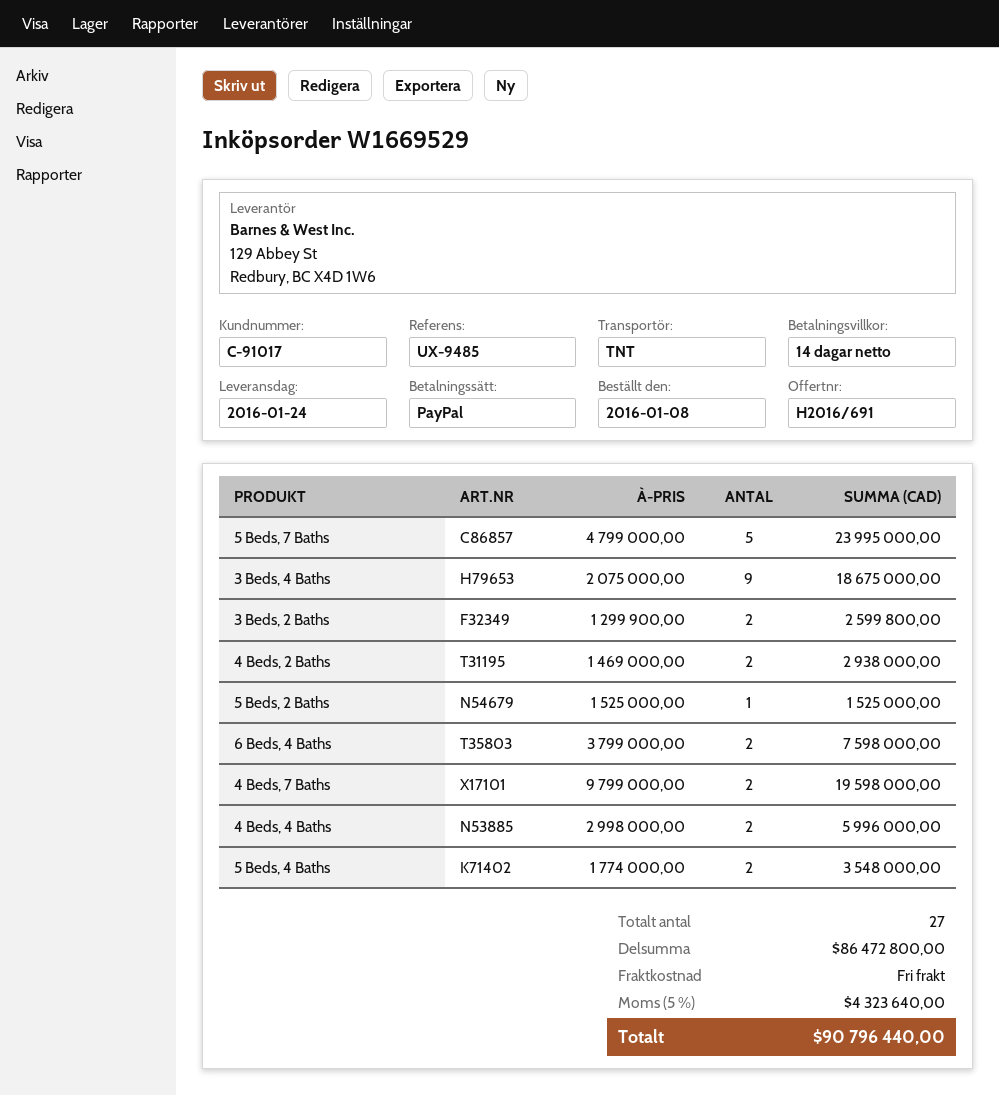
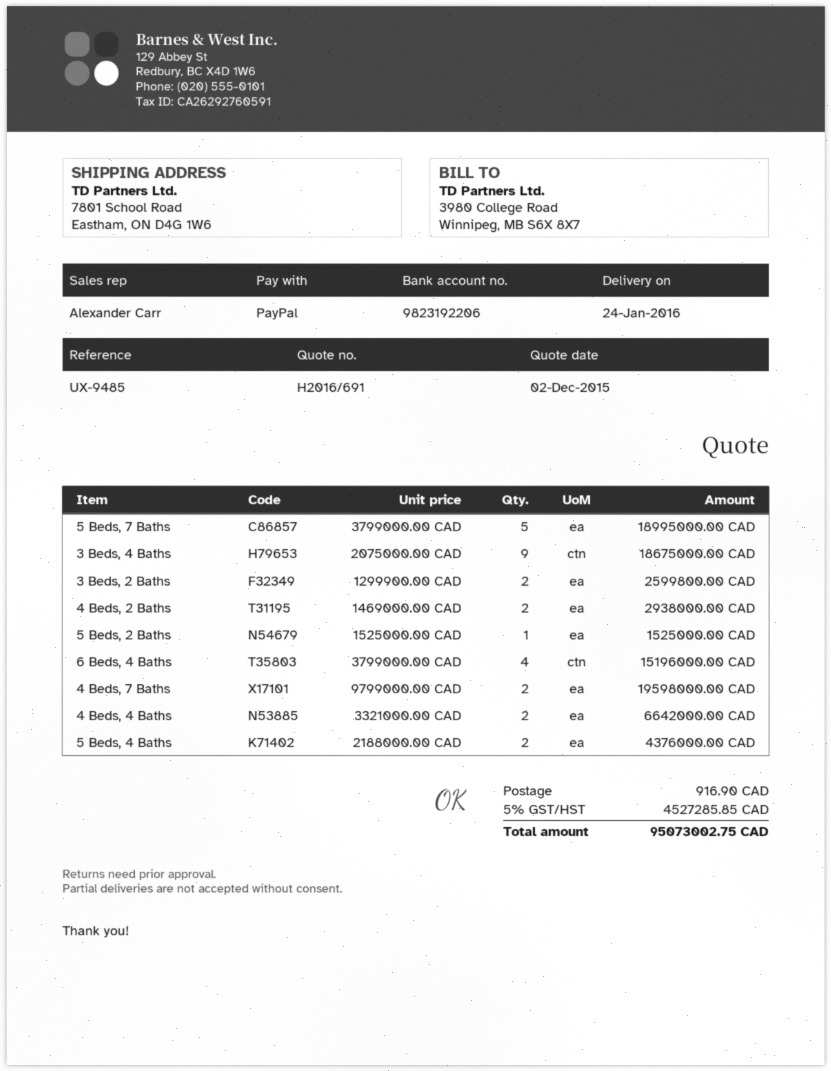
5 Beds, 7 Baths: 5 x 4799000.00 = 23995000.00 -> 5 x 3799000.00 = 18995000.00
6 Beds, 4 Baths: 2 x 3799000.00 = 7598000.00 -> 4 x 3799000.00 = 15196000.00
4 Beds, 4 Baths: 2 x 2998000.00 = 5996000.00 -> 2 x 3321000.00 = 6642000.00
5 Beds, 4 Baths: 2 x 1774000.00 = 3548000.00 -> 2 x 2188000.00 = 4376000.00
shipping: 0.00 -> 916.90
tax: 5% = 4323640.00 -> 5% = 4527285.85
total: 90796440.00 -> 95073002.75

